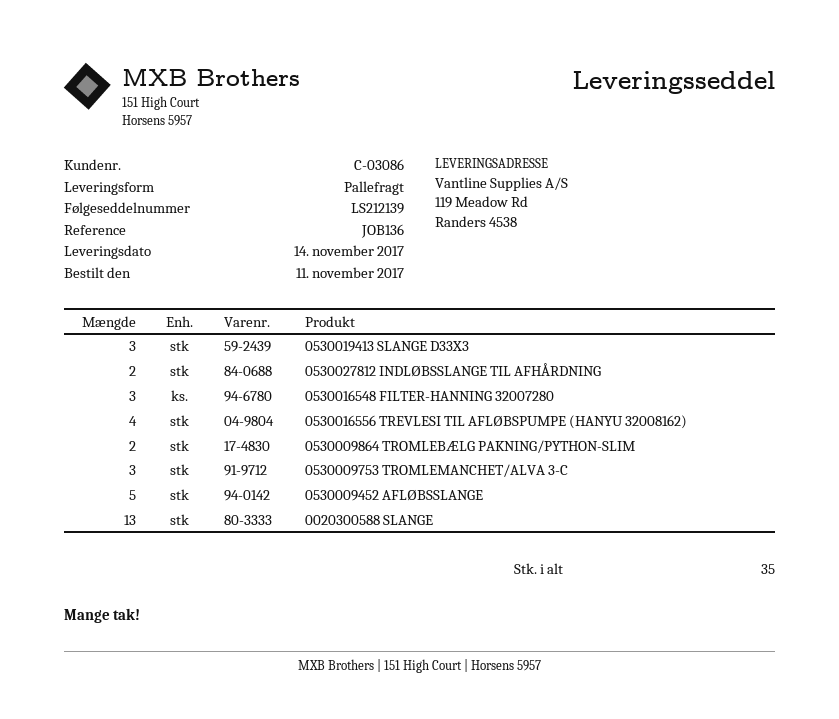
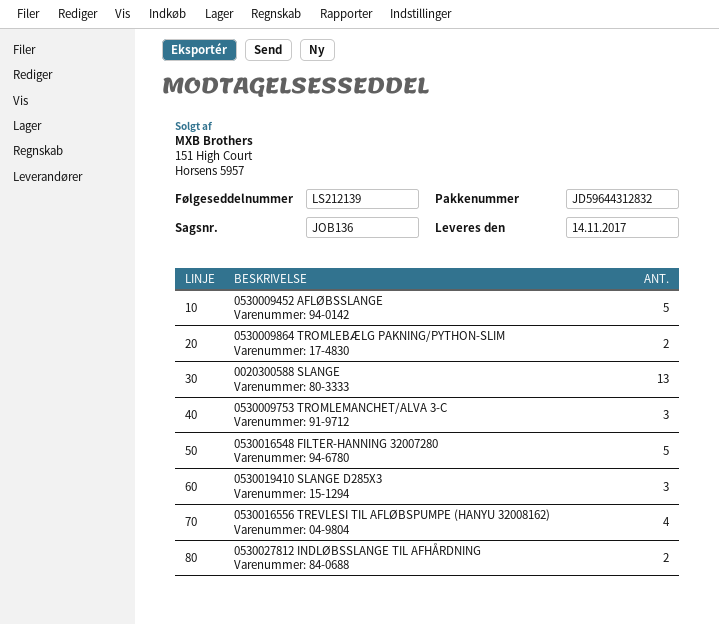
0530019413 SLANGE D33X3: 3 -> none
0530016548 FILTER-HANNING 32007280: 3 -> 5
0530019410 SLANGE D285X3: none -> 3

